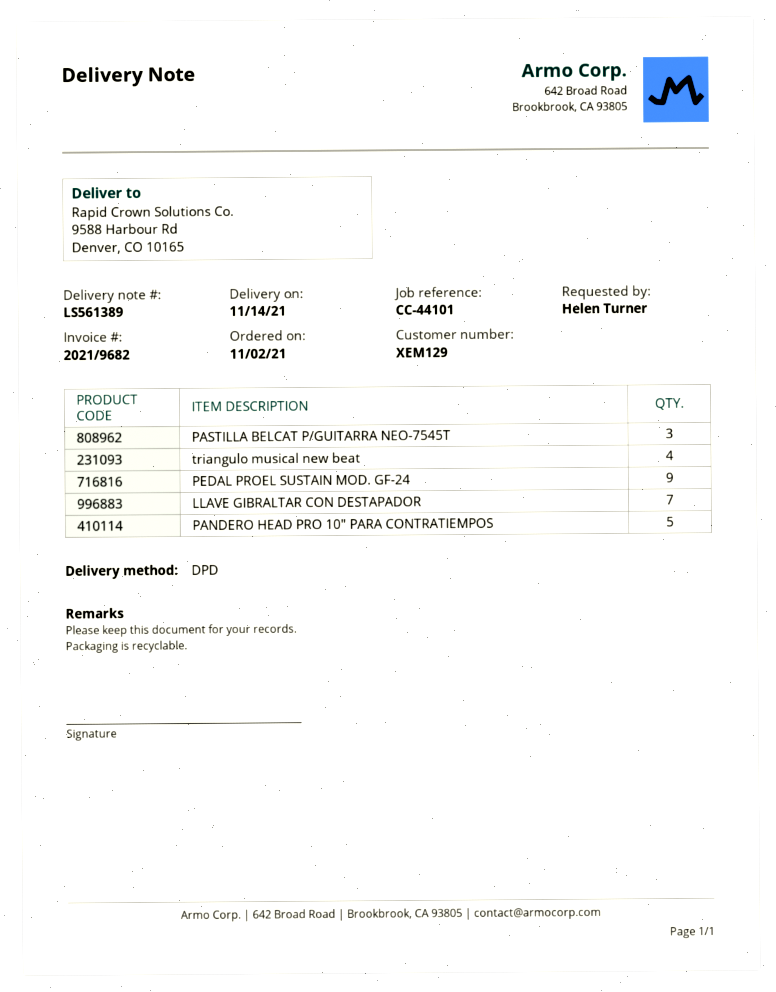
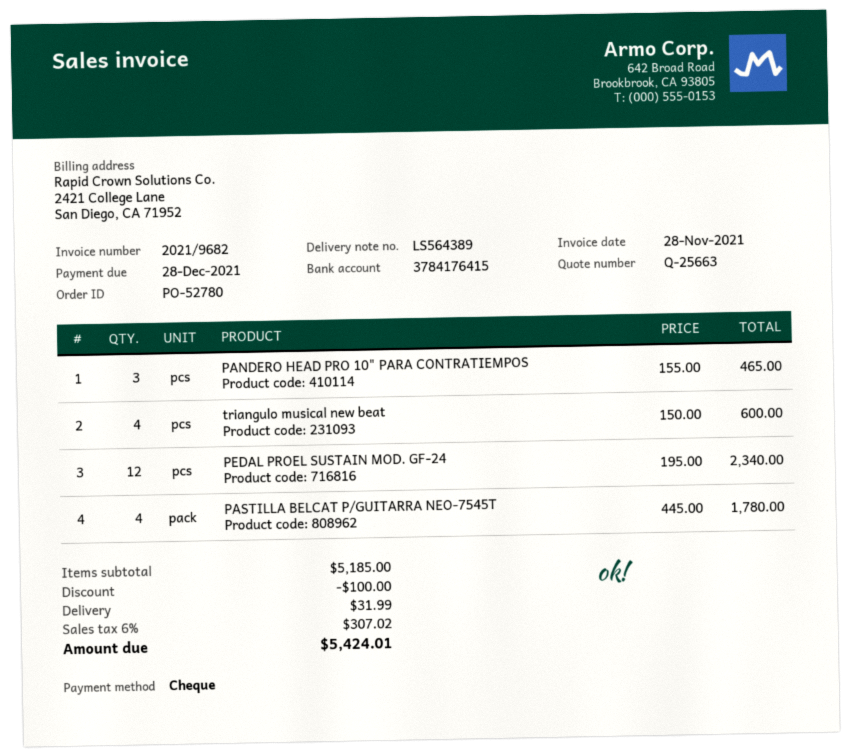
delivery note number: LS561389 -> LS564389
PASTILLA BELCAT P/GUITARRA NEO-7545T: 3 -> 4
PEDAL PROEL SUSTAIN MOD. GF-24: 9 -> 12
LLAVE GIBRALTAR CON DESTAPADOR: 7 -> none
PANDERO HEAD PRO 10" PARA CONTRATIEMPOS: 5 -> 3

